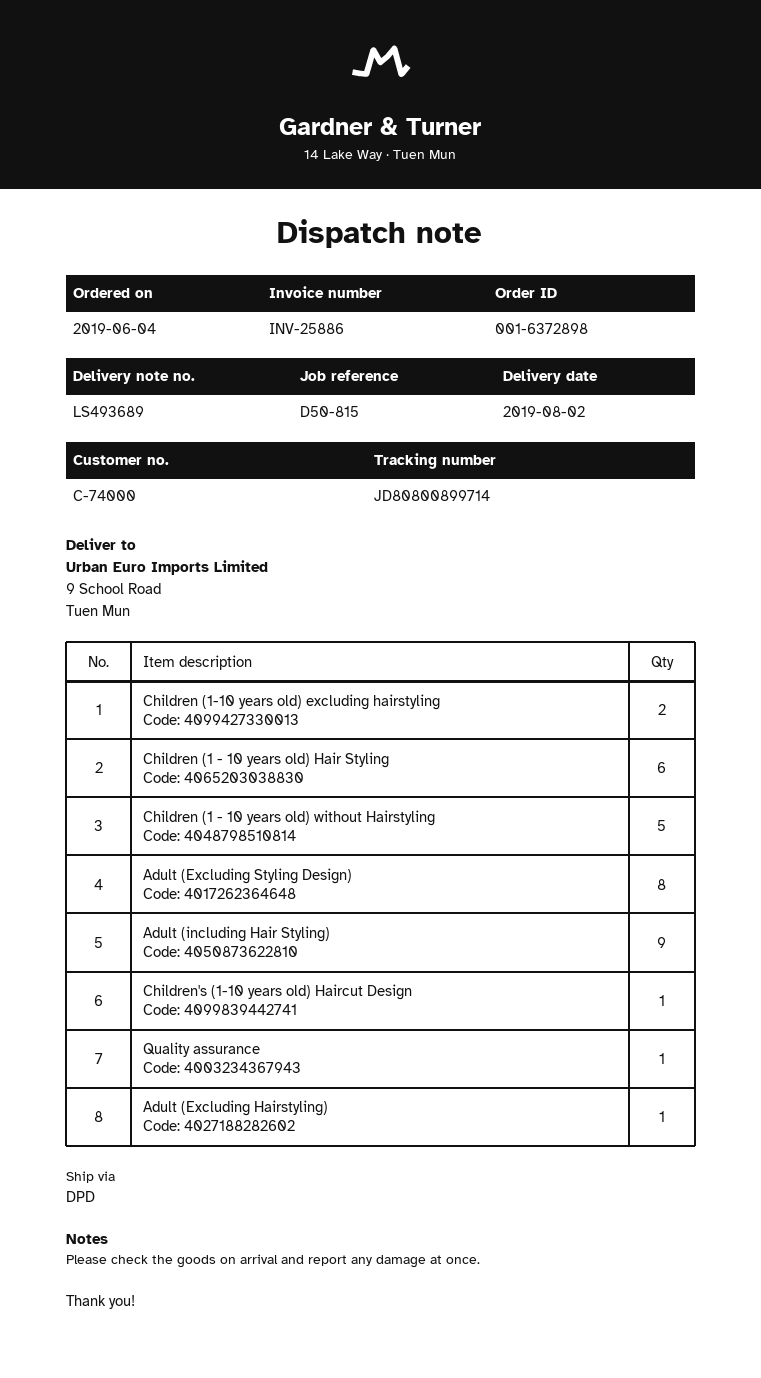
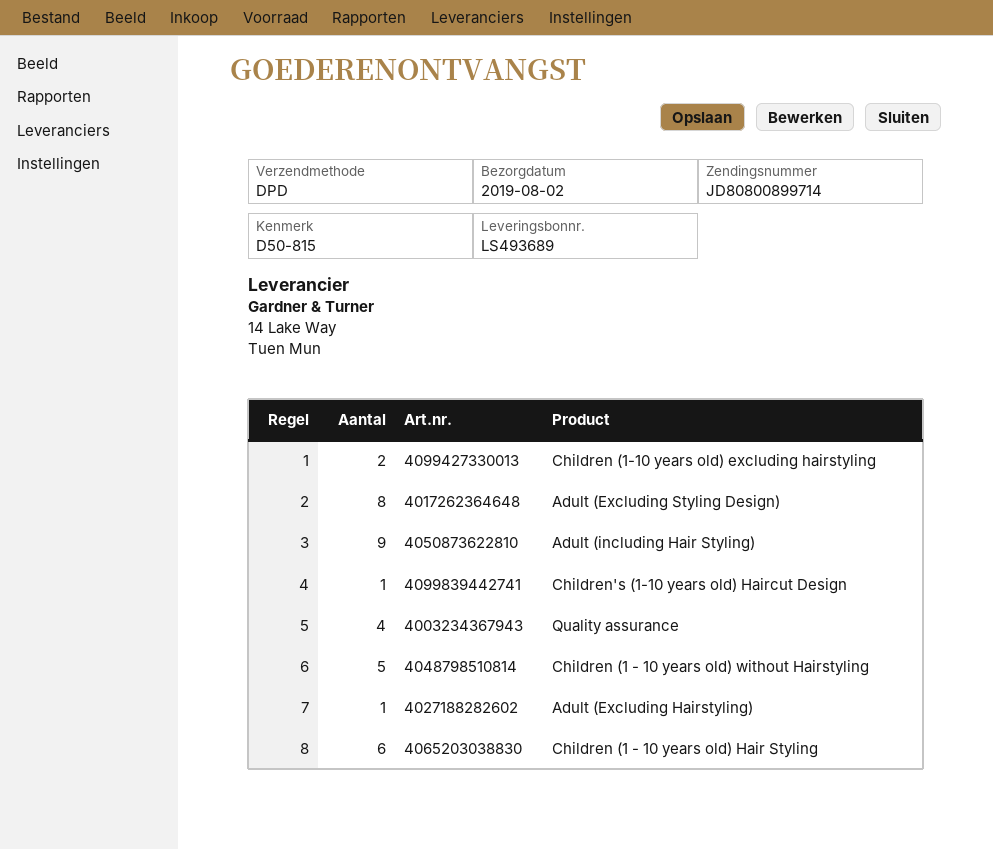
Quality assurance: 1 -> 4

